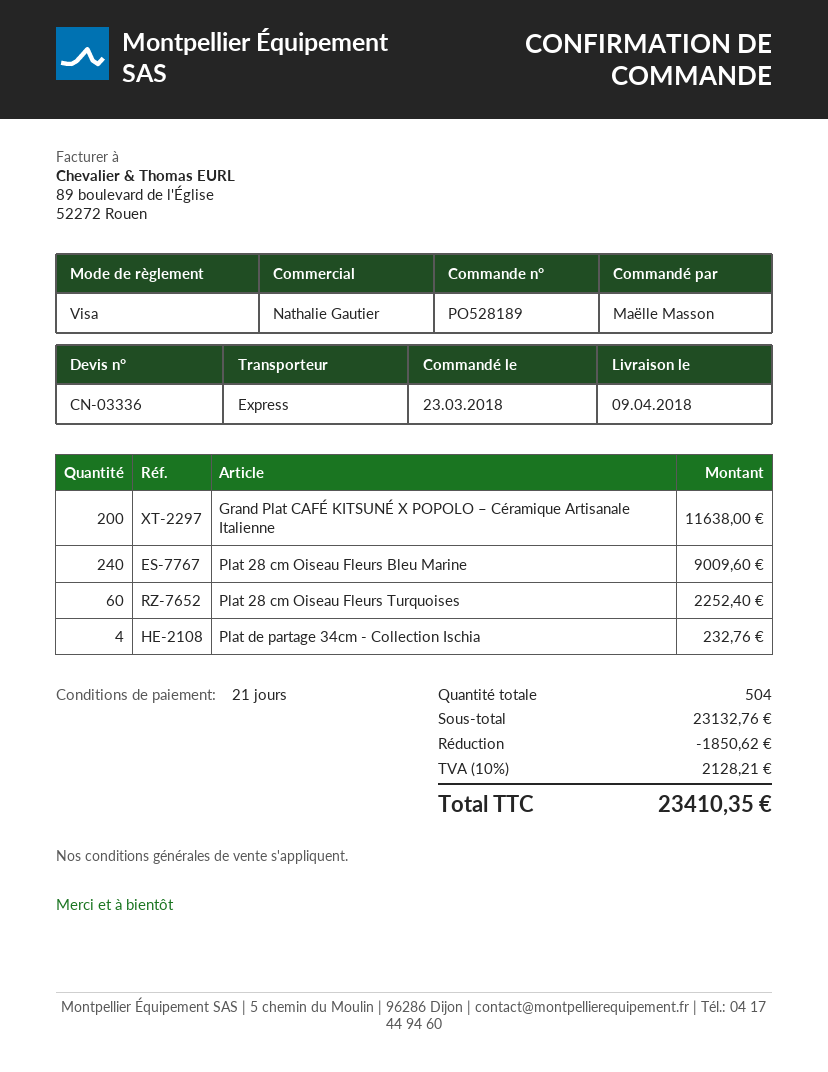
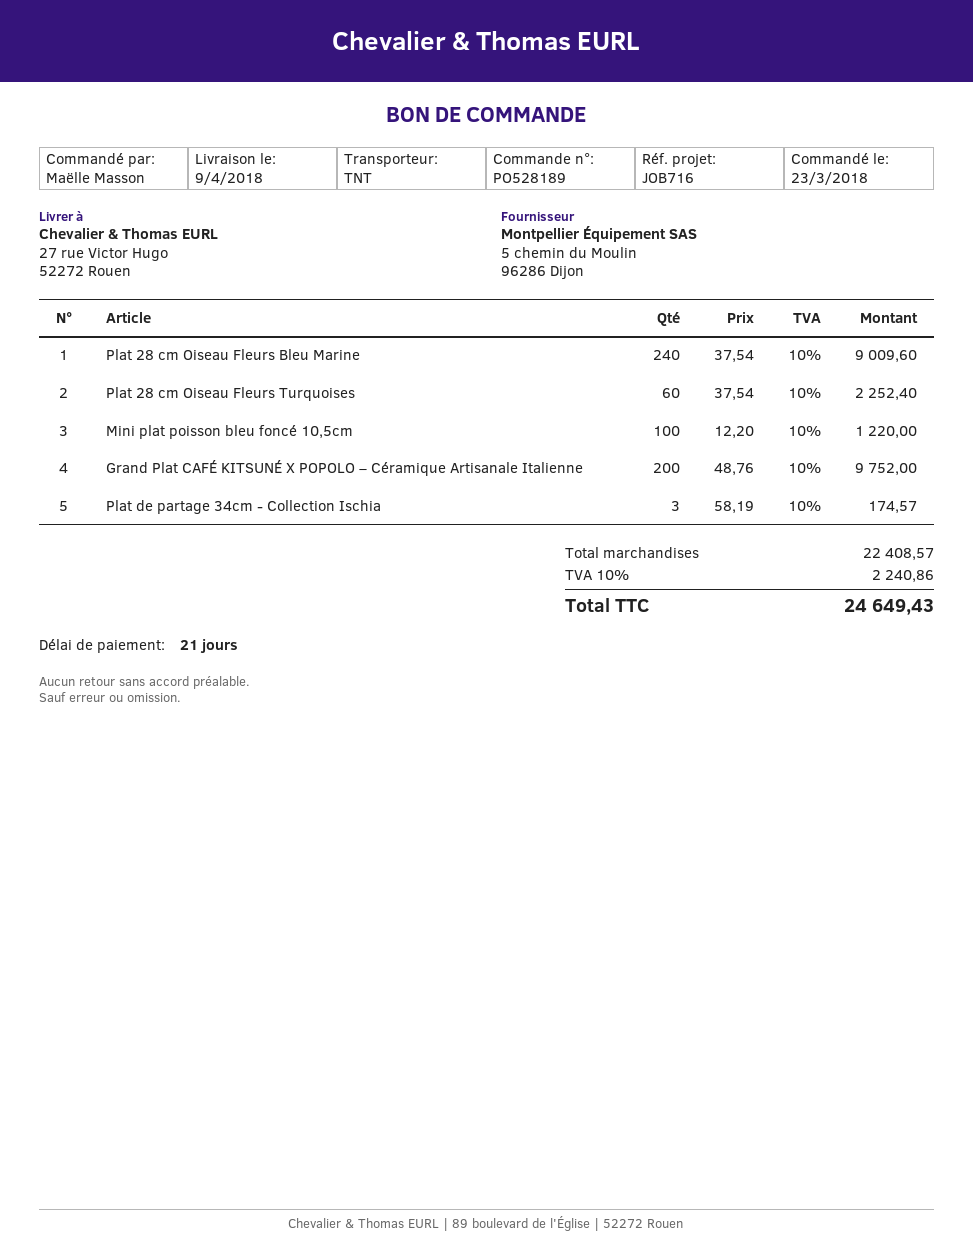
shipping method: express -> TNT
Grand Plat CAFÉ KITSUNÉ X POPOLO – Céramique Artisanale Italienne: 200 for 11638.00 -> 200 for 9752.00
Plat de partage 34cm - Collection Ischia: 4 for 232.76 -> 3 for 174.57
Mini plat poisson bleu foncé 10,5cm: none -> 100 for 1220.00
subtotal: 23132.76 -> 22408.57
discount: 1850.62 -> none
tax: 10% = 2128.21 -> 10% = 2240.86
total: 23410.35 -> 24649.43

